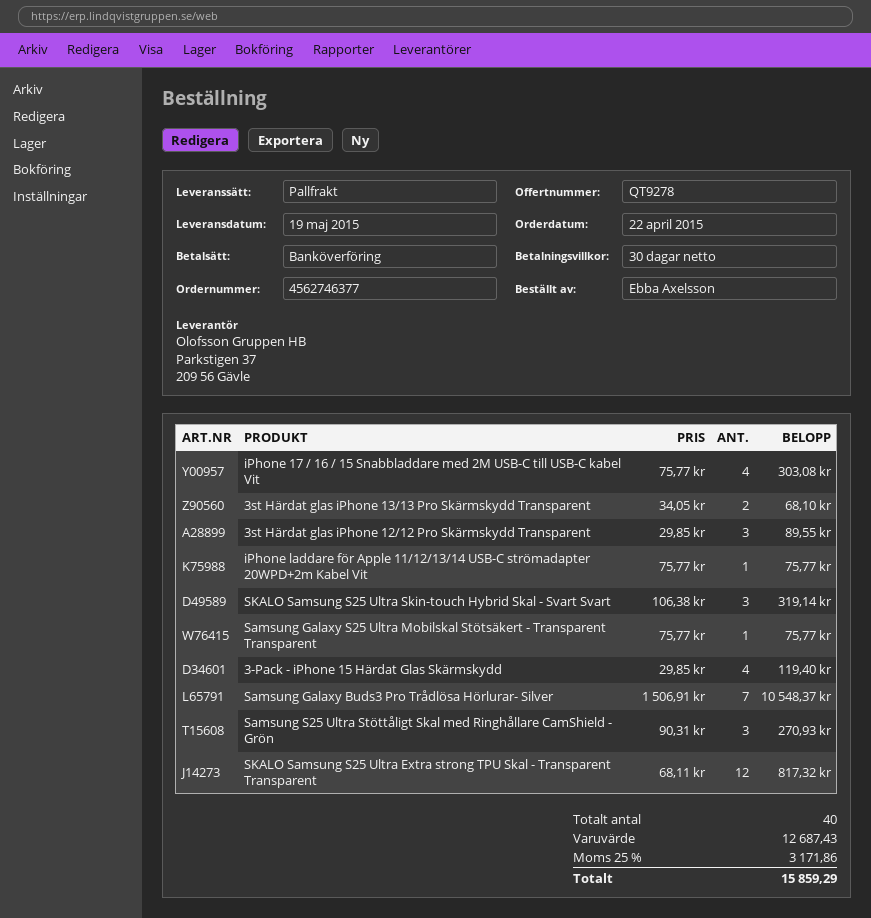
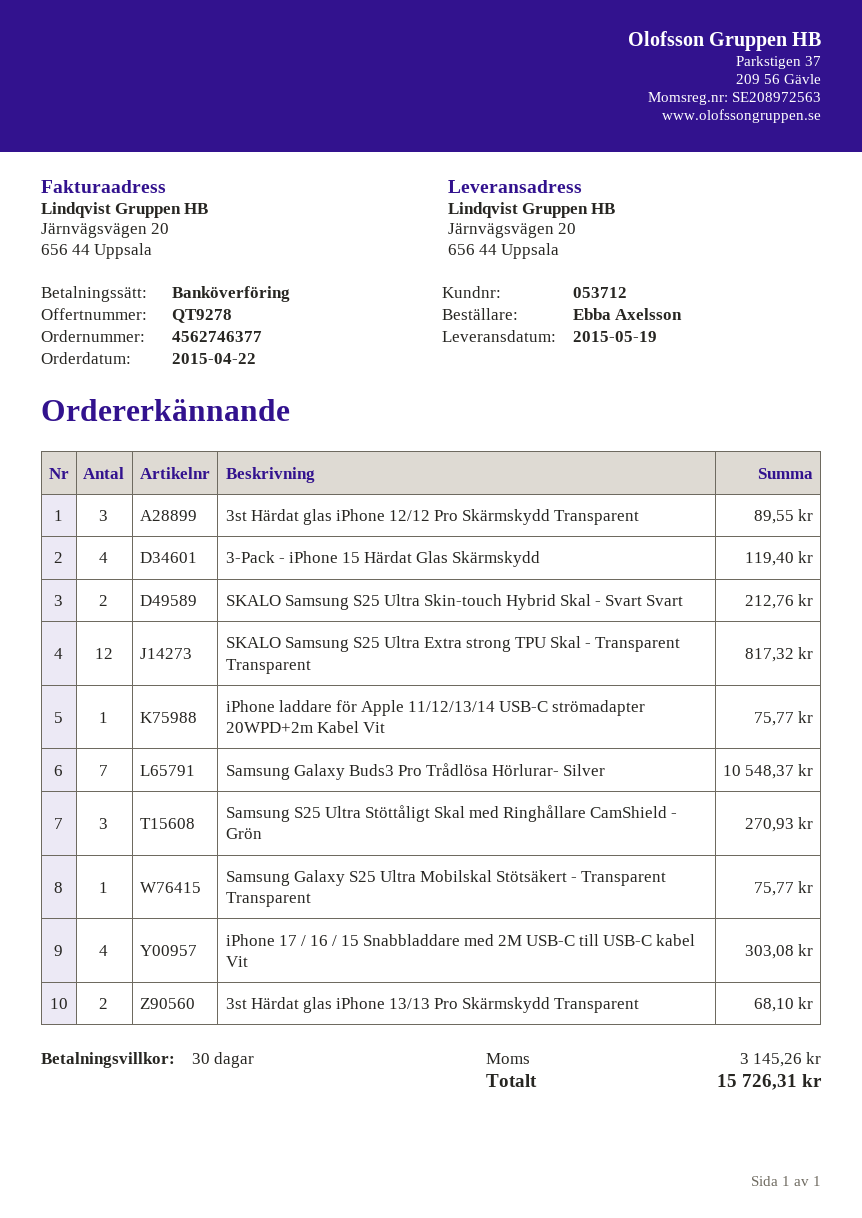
SKALO Samsung S25 Ultra Skin-touch Hybrid Skal - Svart Svart: 3 for 319.14 -> 2 for 212.76
tax: 3171.86 -> 3145.26
total: 15859.29 -> 15726.31

